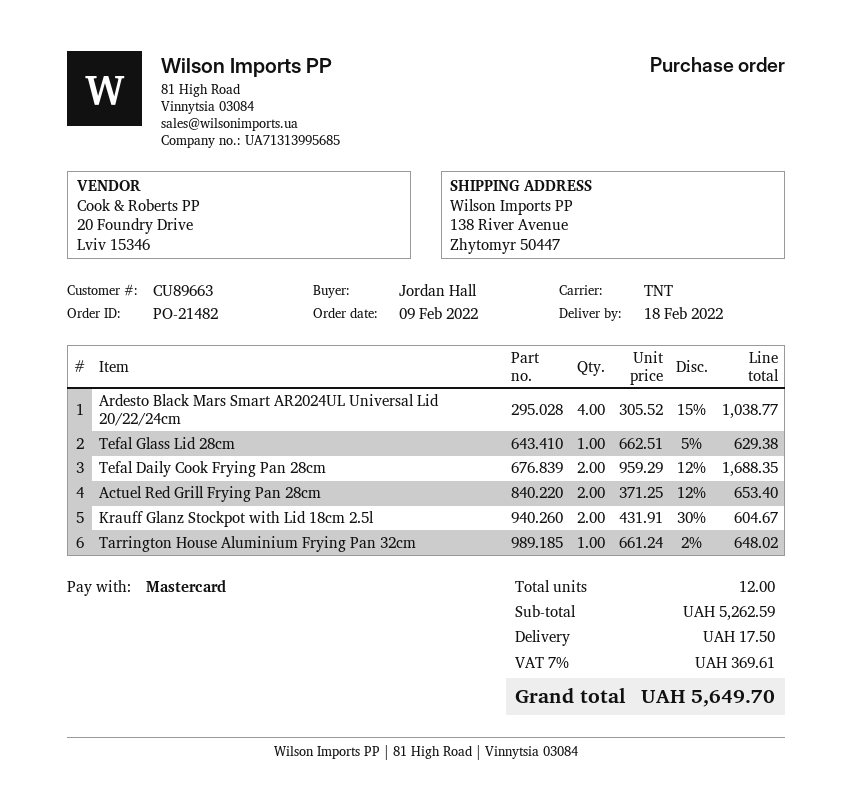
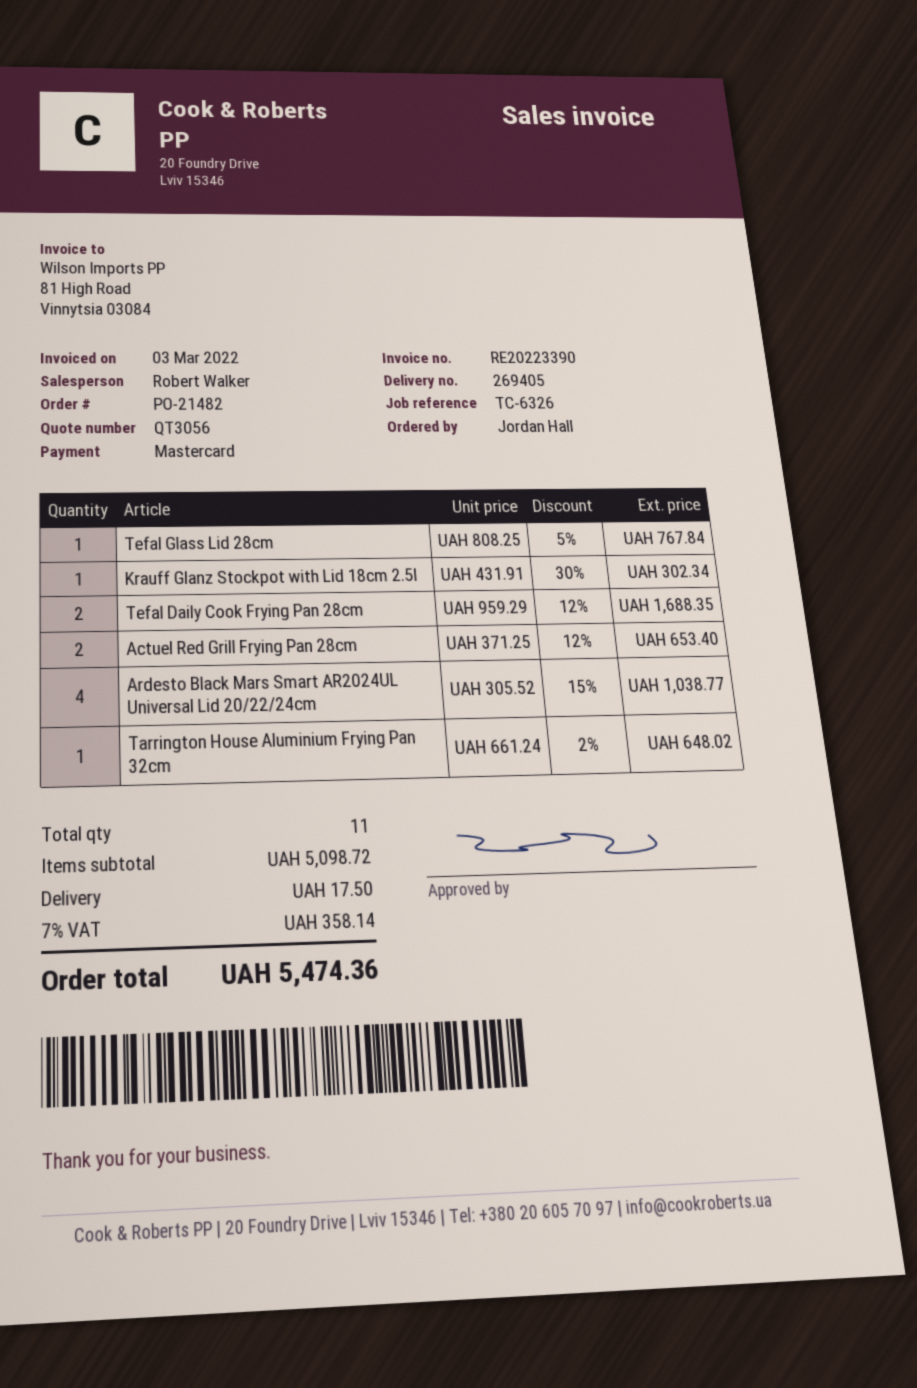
Tefal Glass Lid 28cm: 1 x 662.51 - 5% = 629.38 -> 1 x 808.25 - 5% = 767.84
Krauff Glanz Stockpot with Lid 18cm 2.5l: 2 x 431.91 - 30% = 604.67 -> 1 x 431.91 - 30% = 302.34
total quantity: 12 -> 11
subtotal: 5262.59 -> 5098.72
tax: 7% = 369.61 -> 7% = 358.14
total: 5649.70 -> 5474.36

